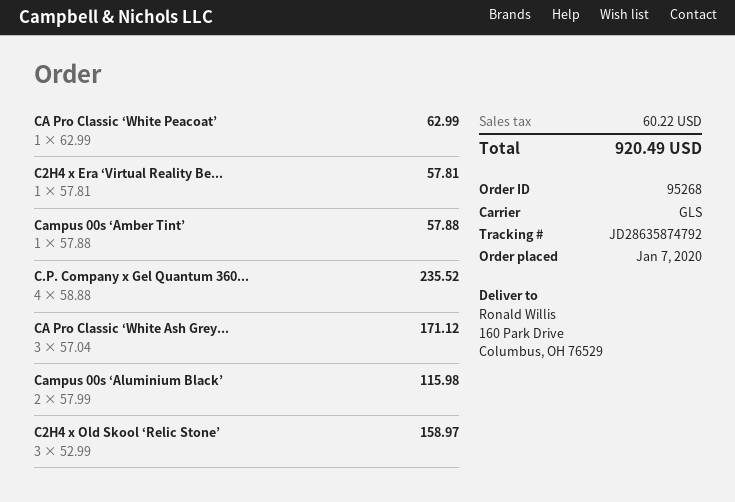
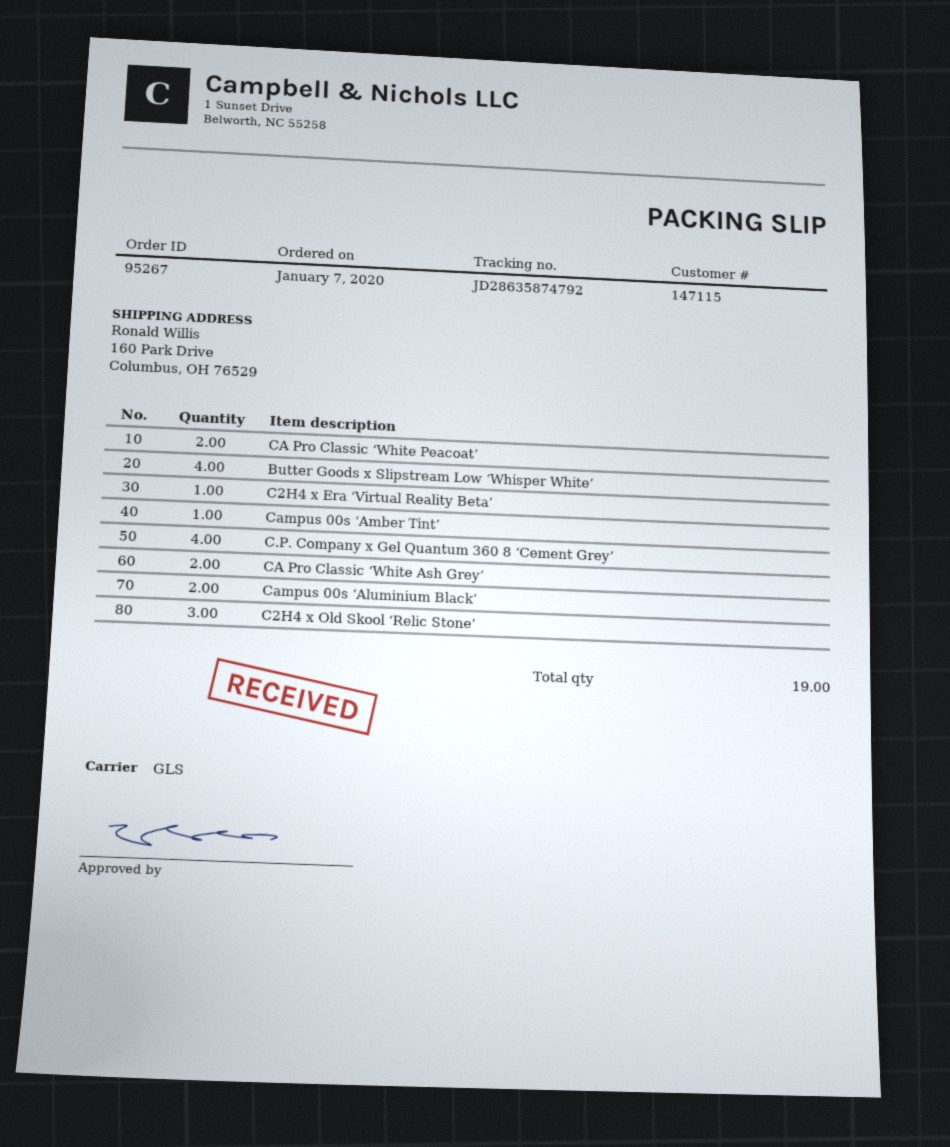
order number: 95268 -> 95267
CA Pro Classic ‘White Peacoat’: 1 -> 2
CA Pro Classic ‘White Ash Grey...: 3 -> 2
Butter Goods x Slipstream Low ‘Whisper White’: none -> 4

